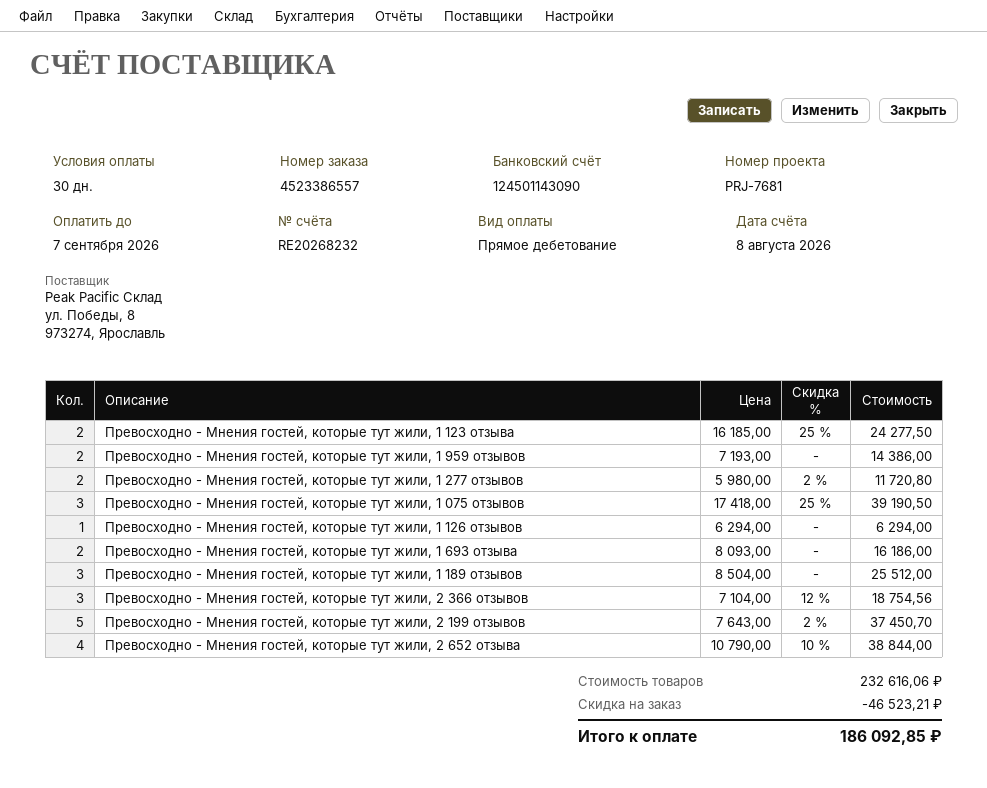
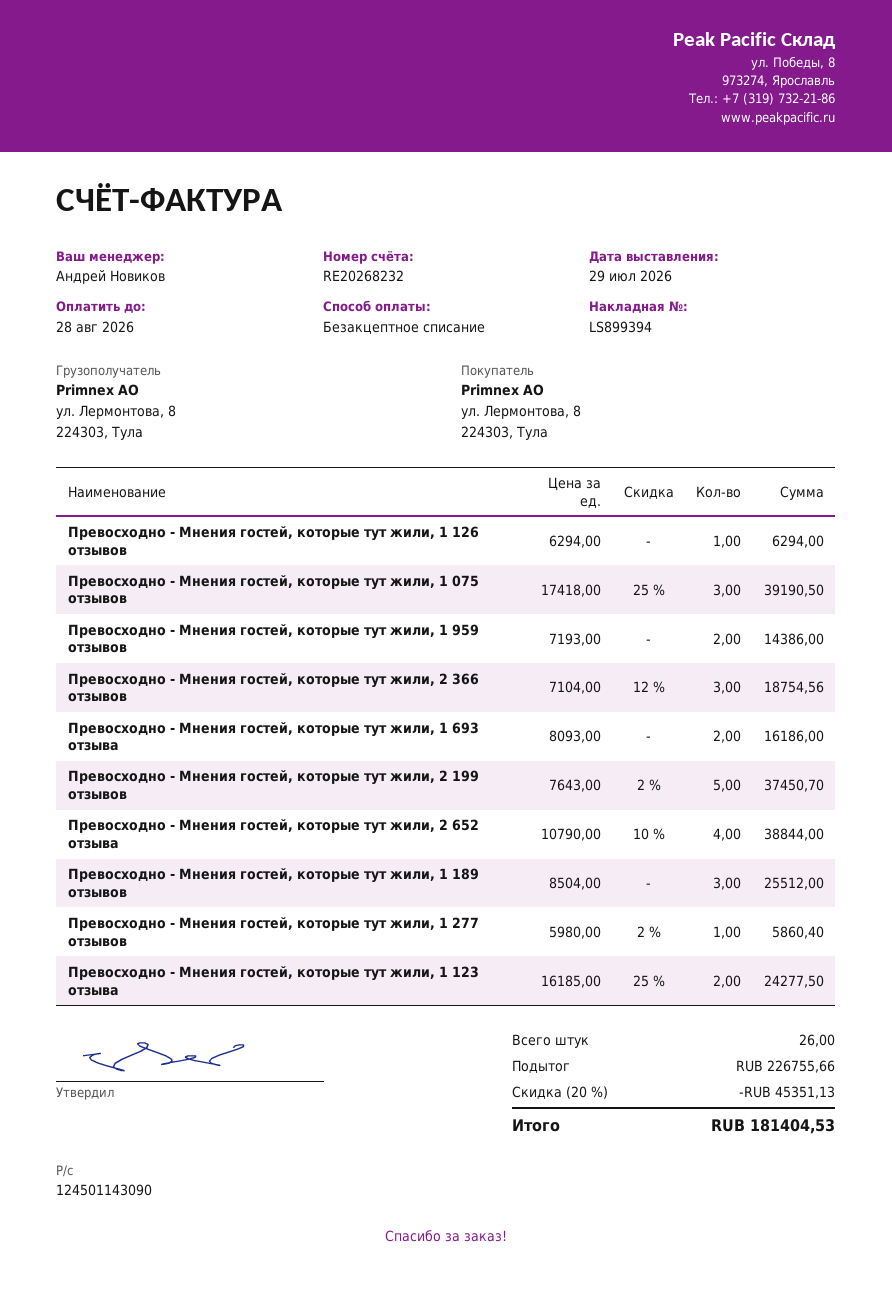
invoice date: 2026-08-08 -> 2026-07-29
due date: 2026-09-07 -> 2026-08-28
Превосходно - Мнения гостей, которые тут жили, 1 277 отзывов: 2 x 5980.00 - 2% = 11720.80 -> 1 x 5980.00 - 2% = 5860.40
subtotal: 232616.06 -> 226755.66
discount: 46523.21 -> 45351.13
total: 186092.85 -> 181404.53

